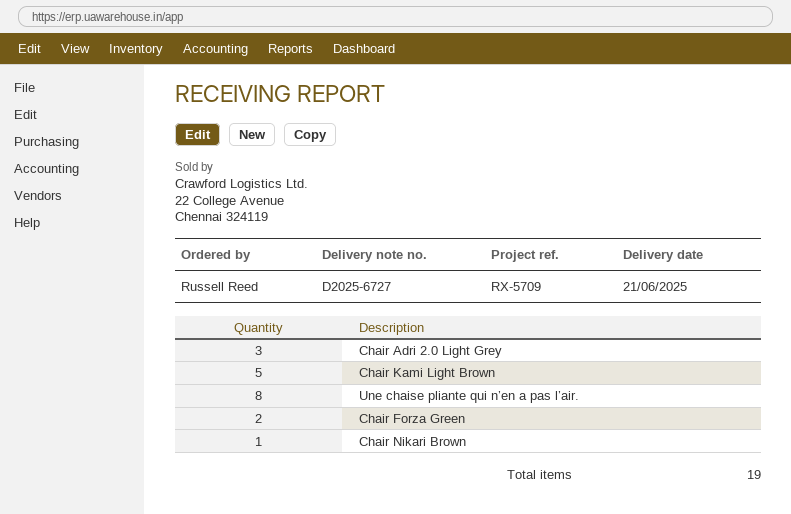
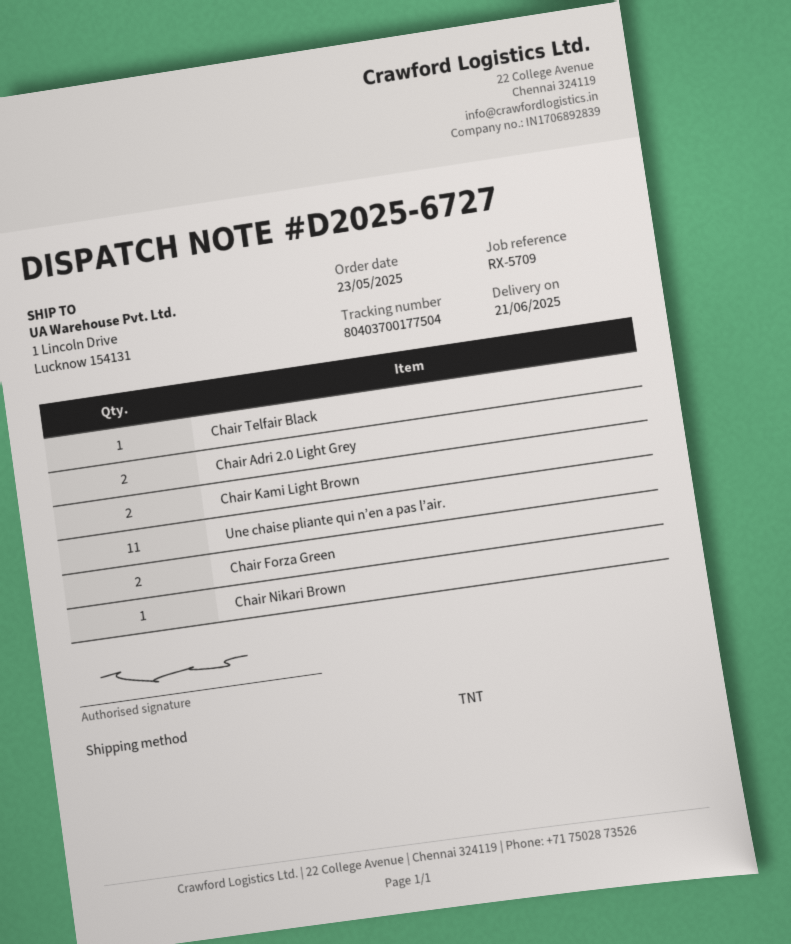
Chair Adri 2.0 Light Grey: 3 -> 2
Chair Kami Light Brown: 5 -> 2
Une chaise pliante qui n’en a pas l’air.: 8 -> 11
Chair Telfair Black: none -> 1

